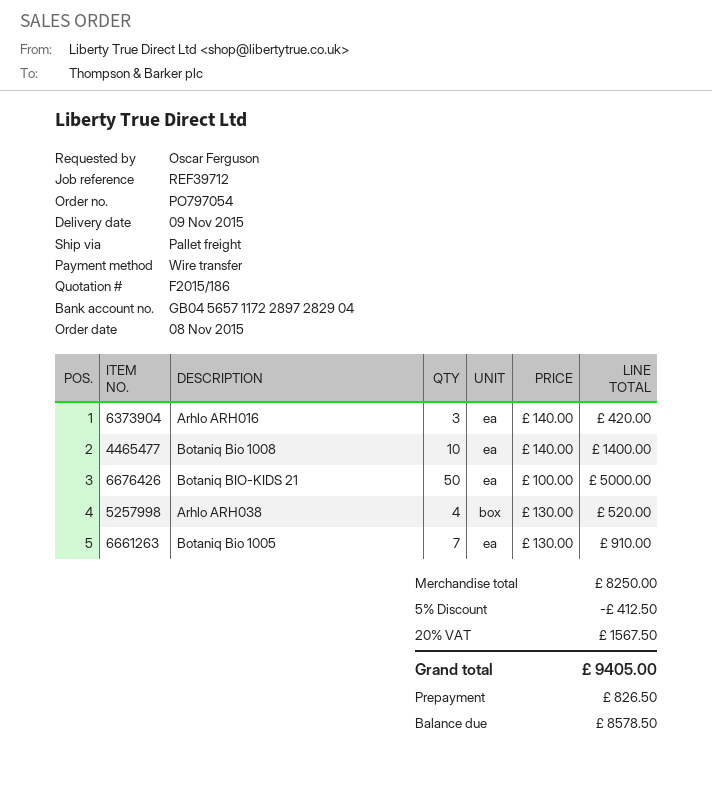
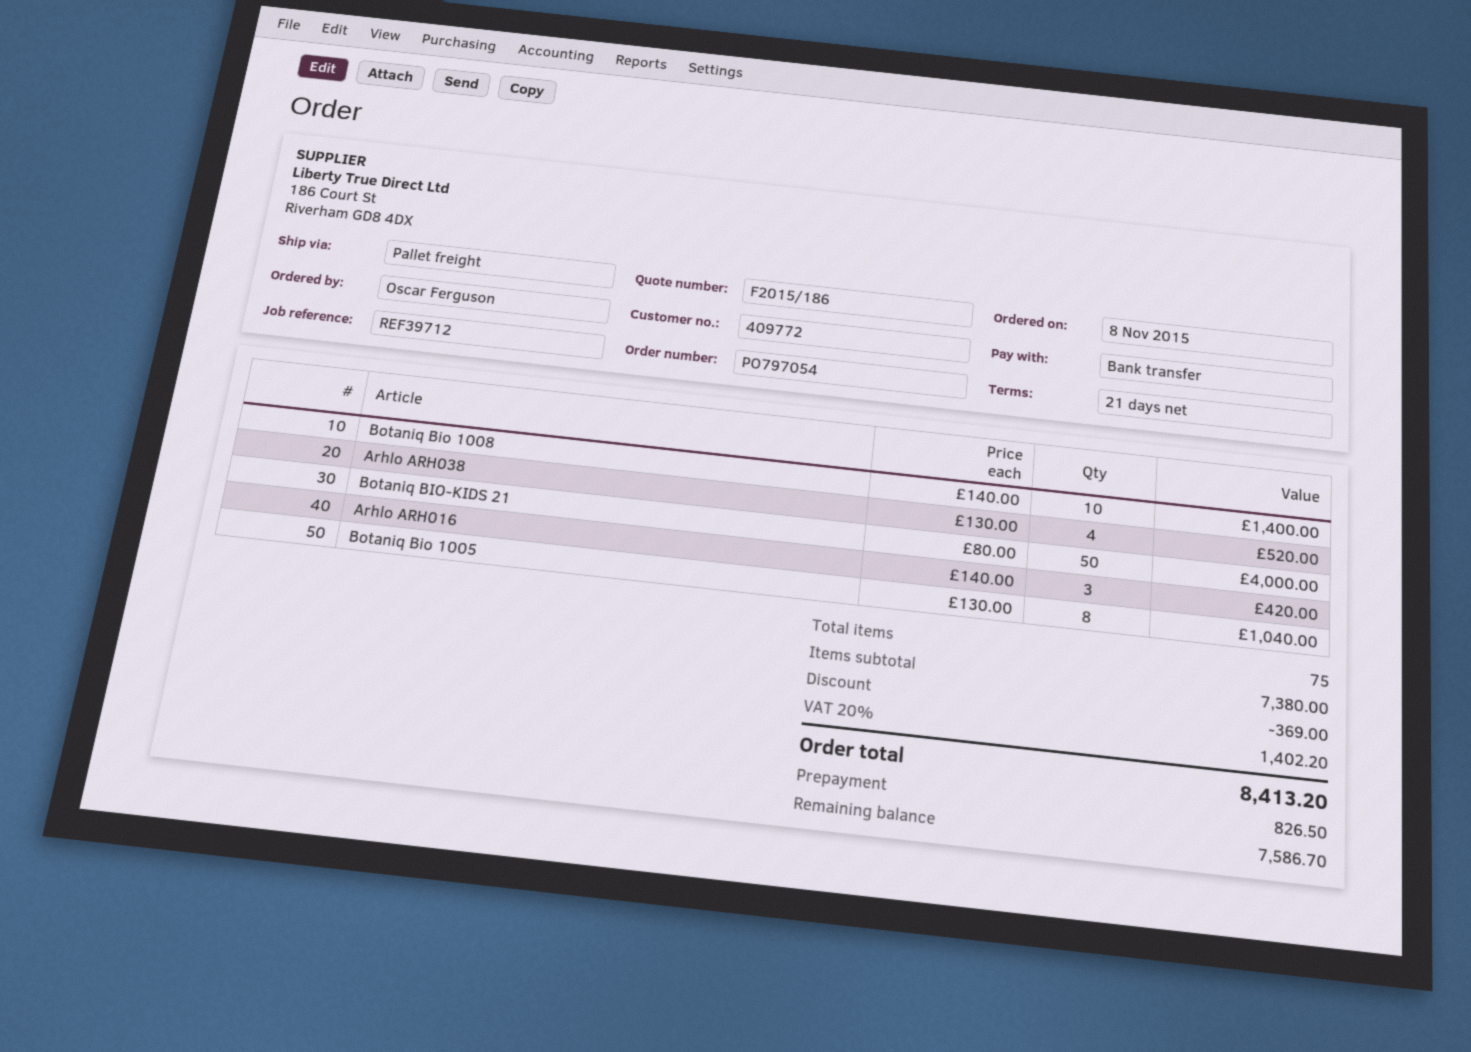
Botaniq BIO-KIDS 21: 50 x 100.00 = 5000.00 -> 50 x 80.00 = 4000.00
Botaniq Bio 1005: 7 x 130.00 = 910.00 -> 8 x 130.00 = 1040.00
subtotal: 8250.00 -> 7380.00
discount: 412.50 -> 369.00
tax: 20% = 1567.50 -> 20% = 1402.20
total: 9405.00 -> 8413.20
balance: 8578.50 -> 7586.70

